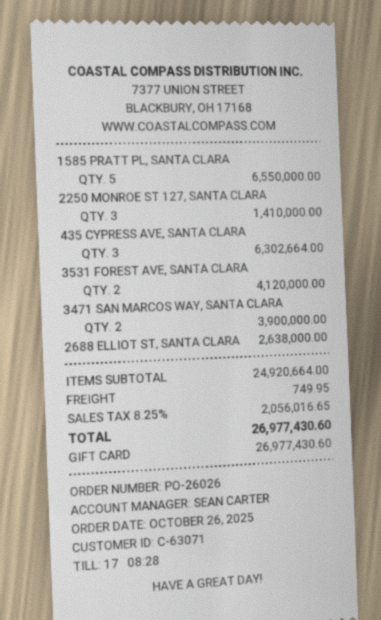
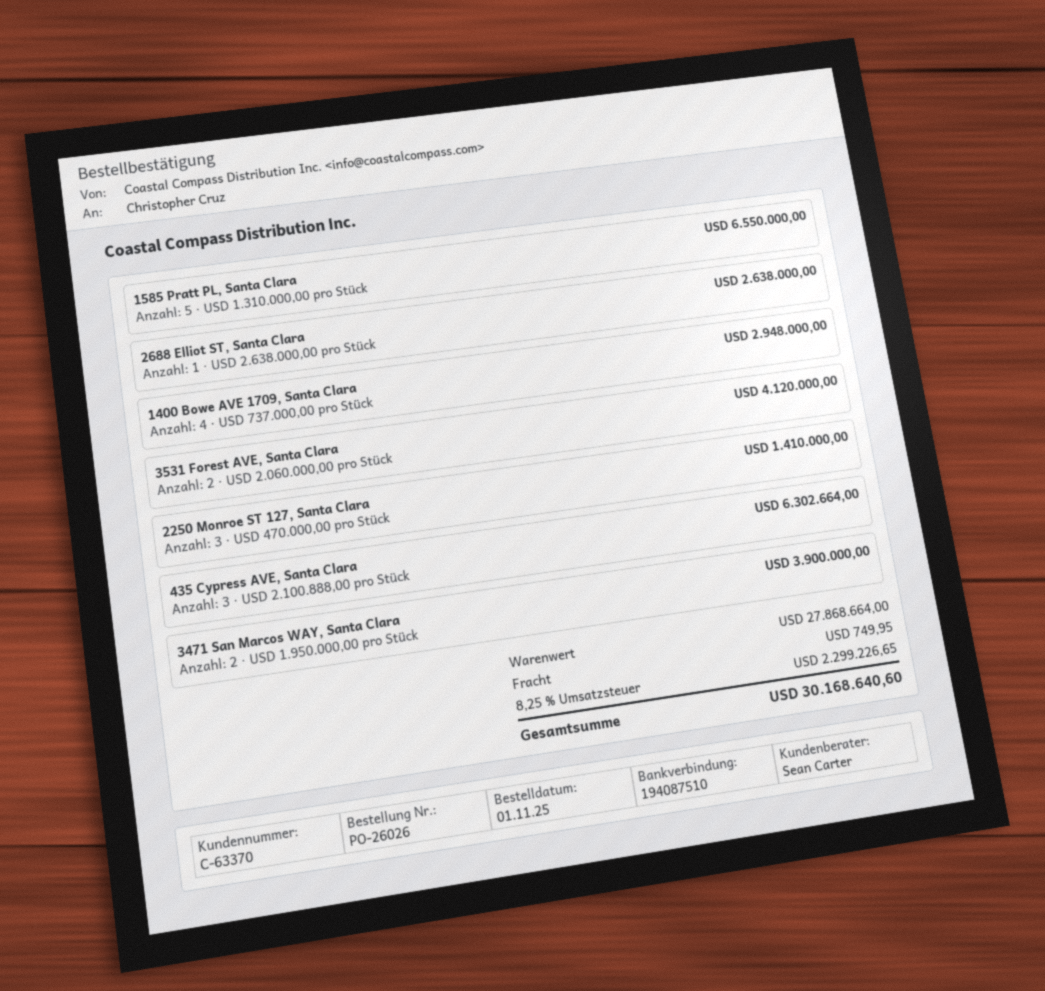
order date: 2025-10-26 -> 2025-11-01
customer number: C-63071 -> C-63370
1400 Bowe AVE 1709, Santa Clara: none -> 4 for 2948000.00
subtotal: 24920664.00 -> 27868664.00
tax: 8.25% = 2056016.65 -> 8.25% = 2299226.65
total: 26977430.60 -> 30168640.60

